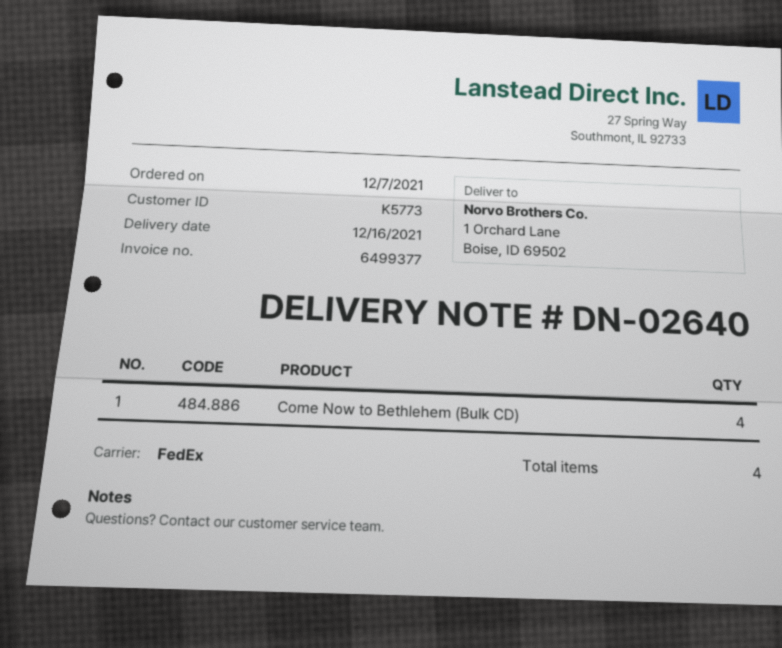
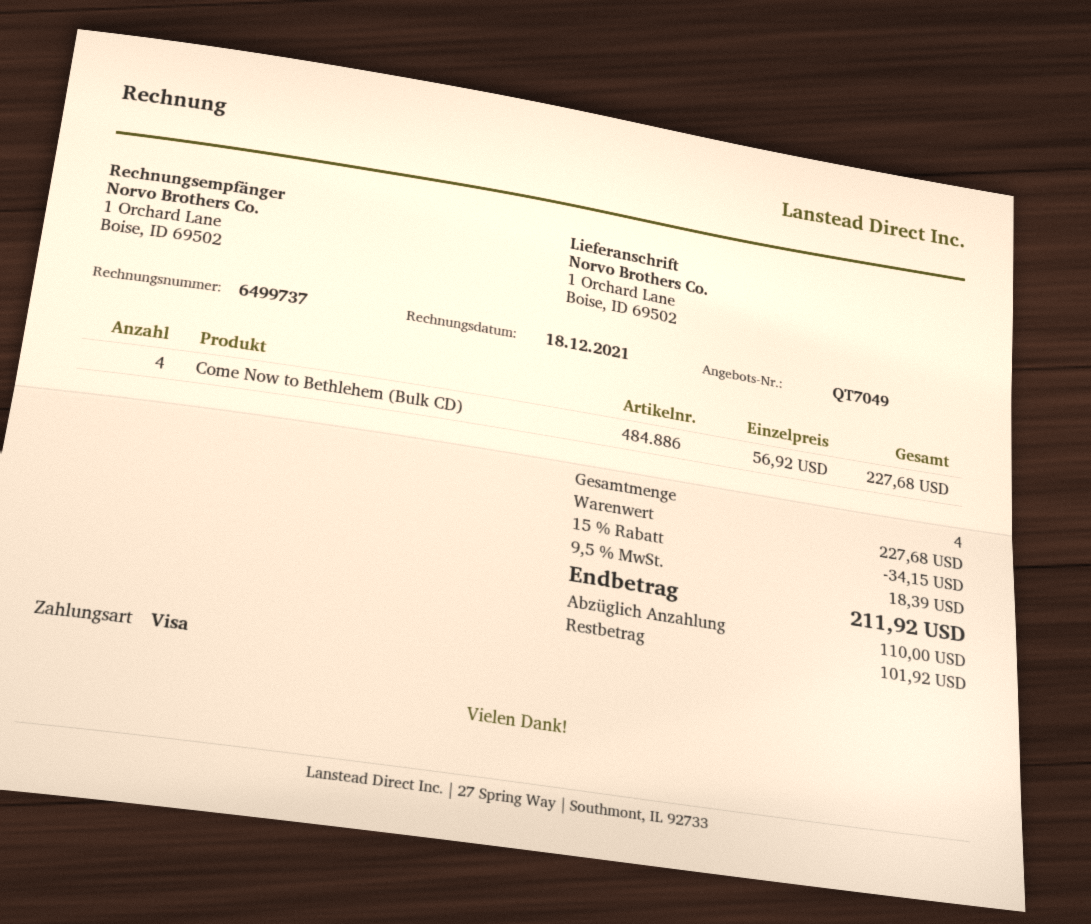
invoice number: 6499377 -> 6499737

